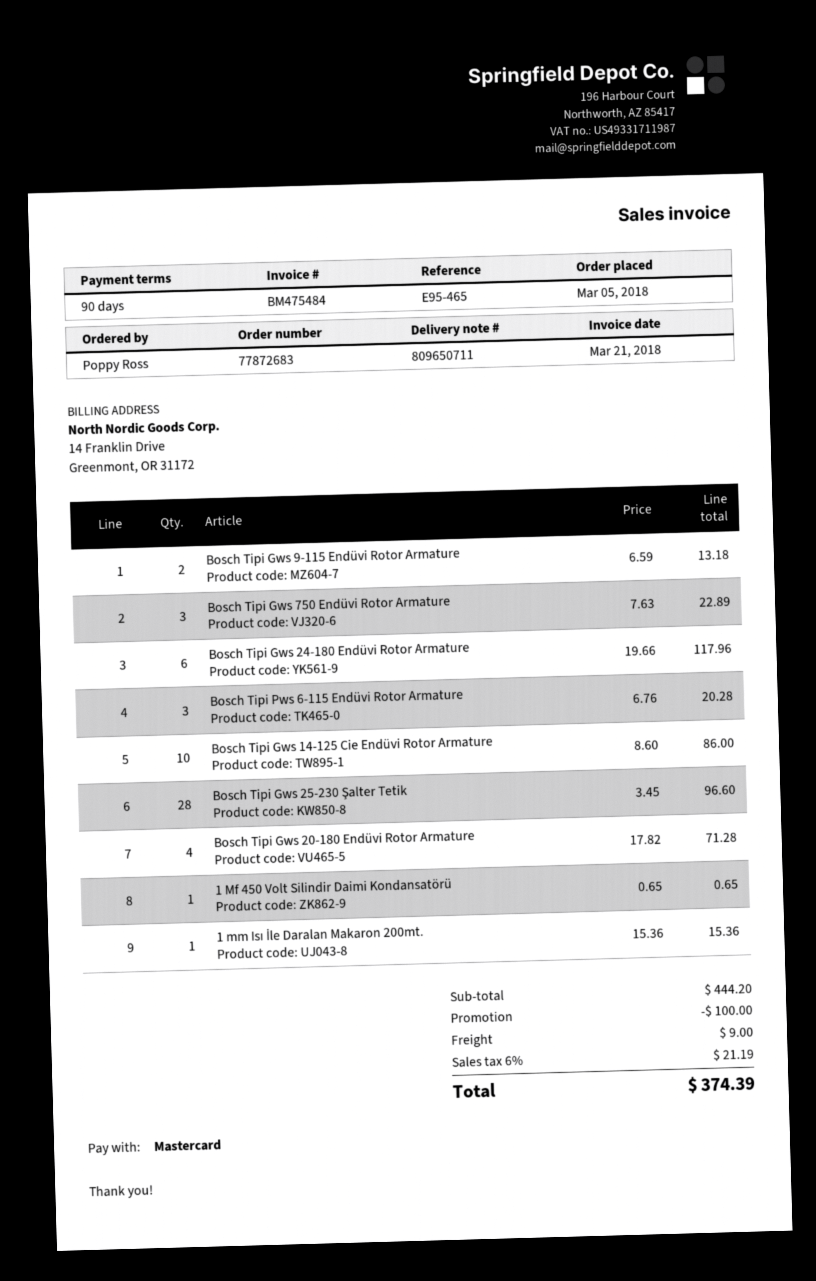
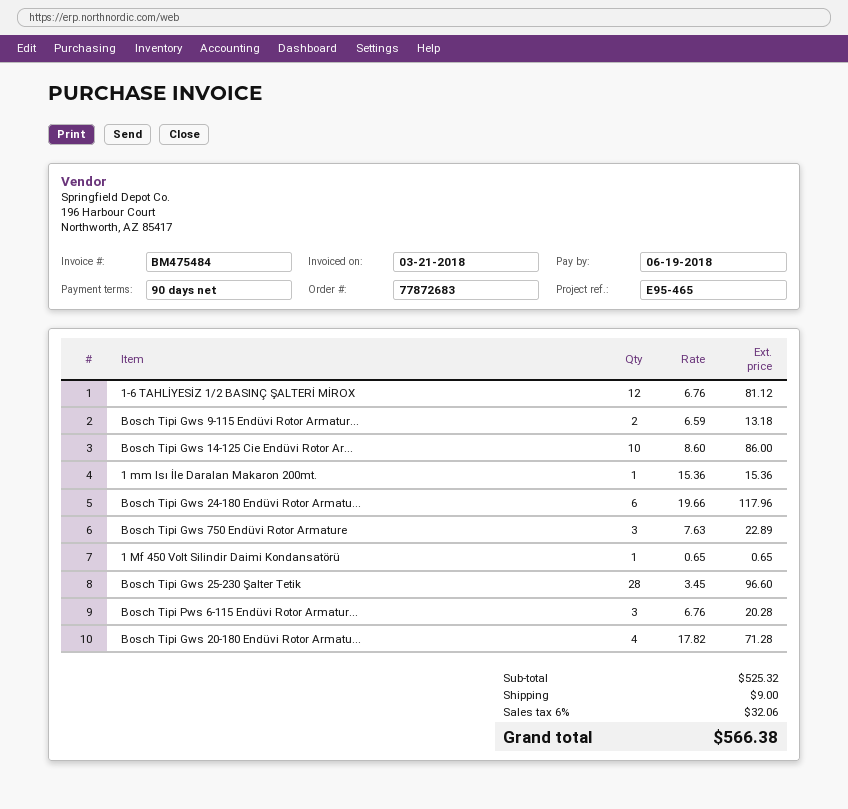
1-6 TAHLİYESİZ 1/2 BASINÇ ŞALTERİ MİROX: none -> 12 x 6.76 = 81.12
subtotal: 444.20 -> 525.32
discount: 100.00 -> none
tax: 6% = 21.19 -> 6% = 32.06
total: 374.39 -> 566.38

